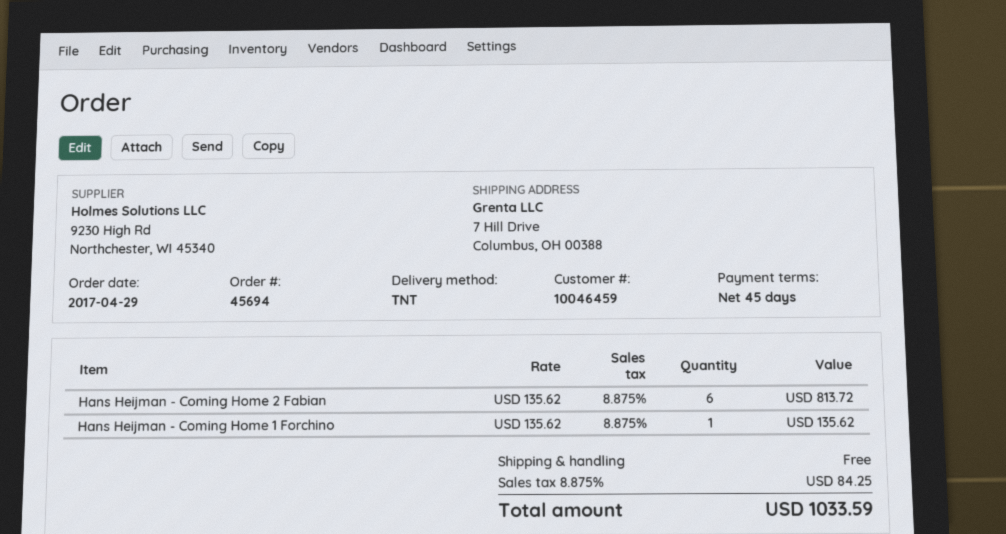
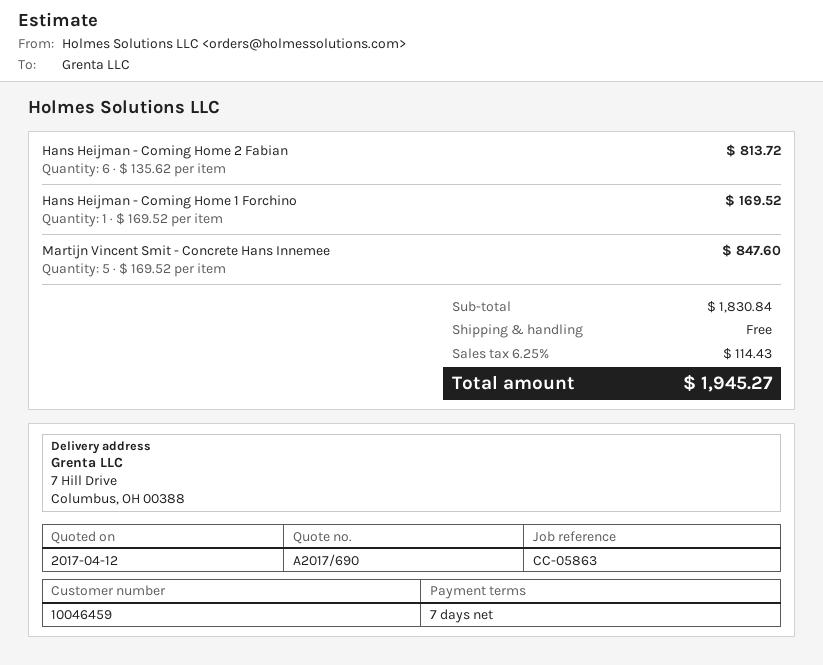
payment terms: 45 days -> 7 days
Hans Heijman - Coming Home 1 Forchino: 1 x 135.62 = 135.62 -> 1 x 169.52 = 169.52
Martijn Vincent Smit - Concrete Hans Innemee: none -> 5 x 169.52 = 847.60
tax: 8.875% = 84.25 -> 6.25% = 114.43
total: 1033.59 -> 1945.27

